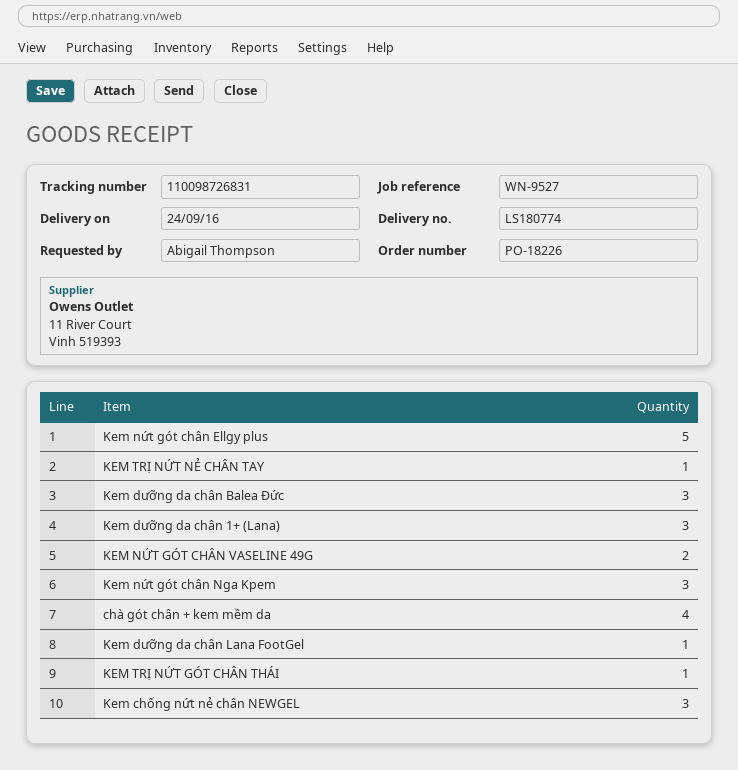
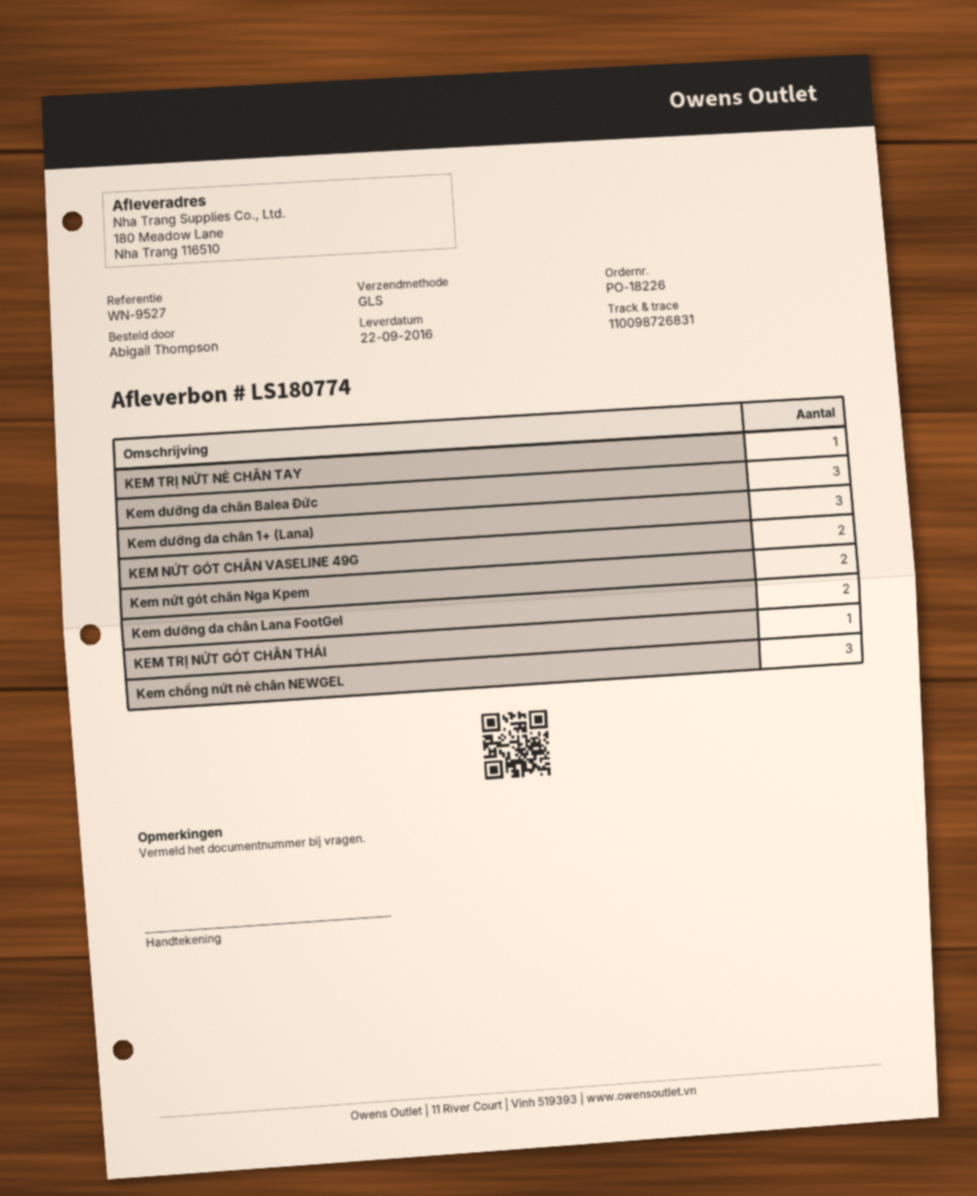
delivery date: 2016-09-24 -> 2016-09-22
Kem nứt gót chân Ellgy plus: 5 -> none
Kem nứt gót chân Nga Kpem: 3 -> 2
chà gót chân + kem mềm da: 4 -> none
Kem dưỡng da chân Lana FootGel: 1 -> 2

